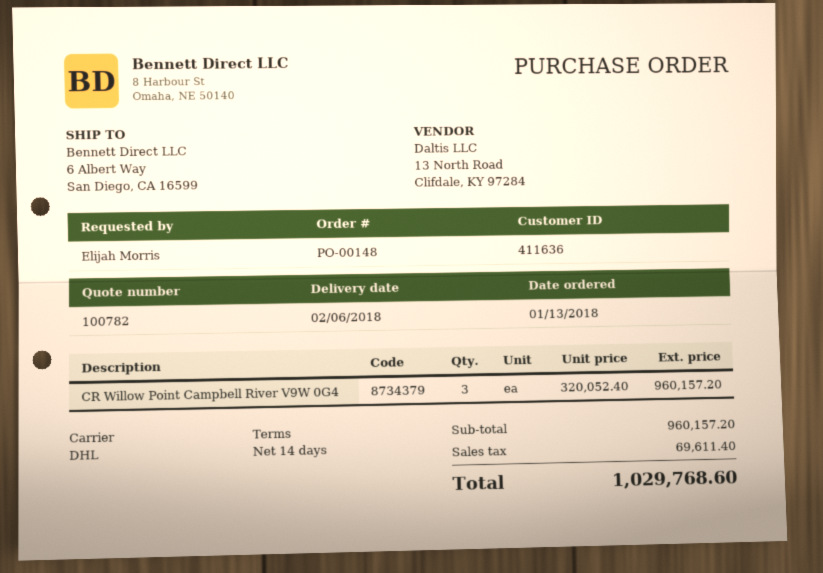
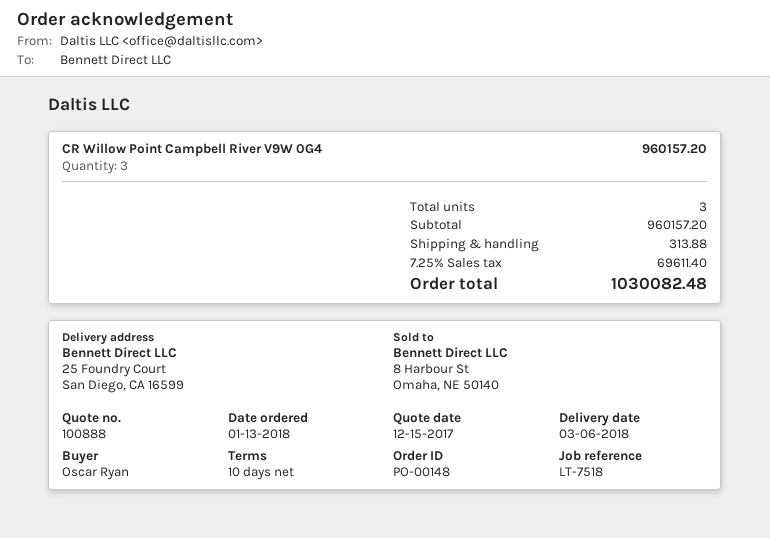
quote number: 100782 -> 100888
delivery date: 2018-02-06 -> 2018-03-06
payment terms: 14 days -> 10 days
ordered by: Elijah Morris -> Oscar Ryan
ship to: 6 Albert Way, San Diego, CA 16599 -> 25 Foundry Court, San Diego, CA 16599
shipping: none -> 313.88
total: 1029768.60 -> 1030082.48

